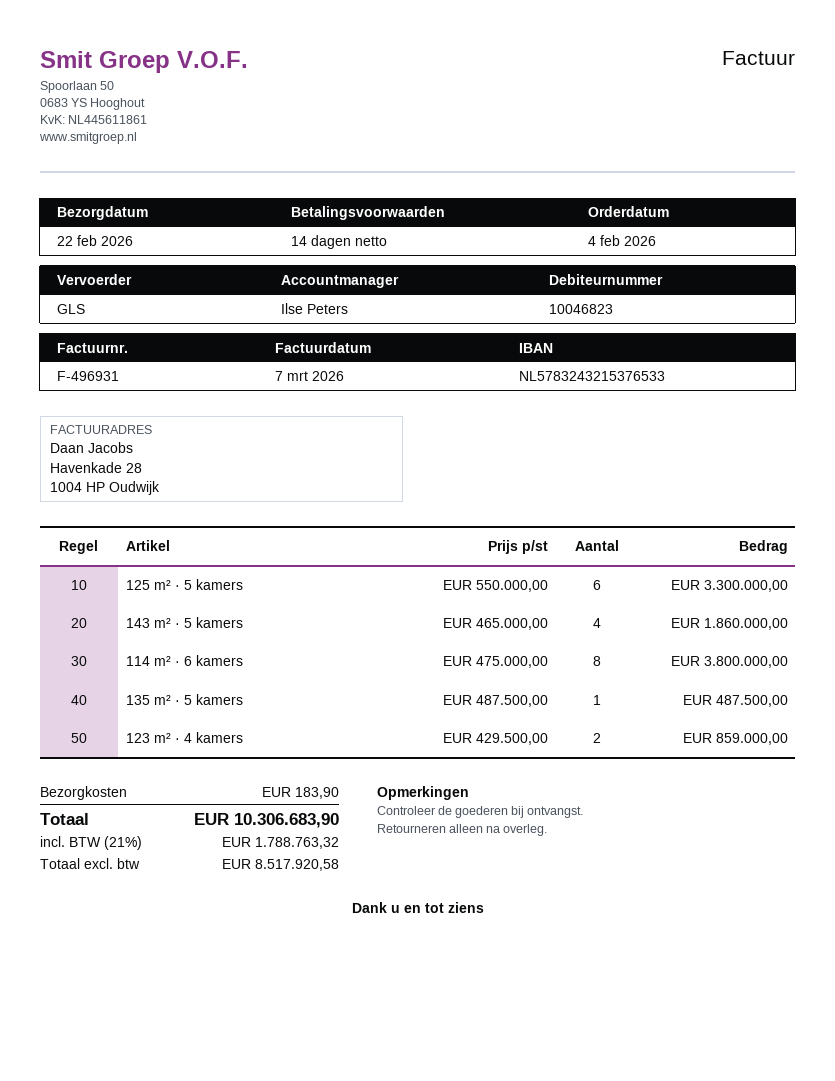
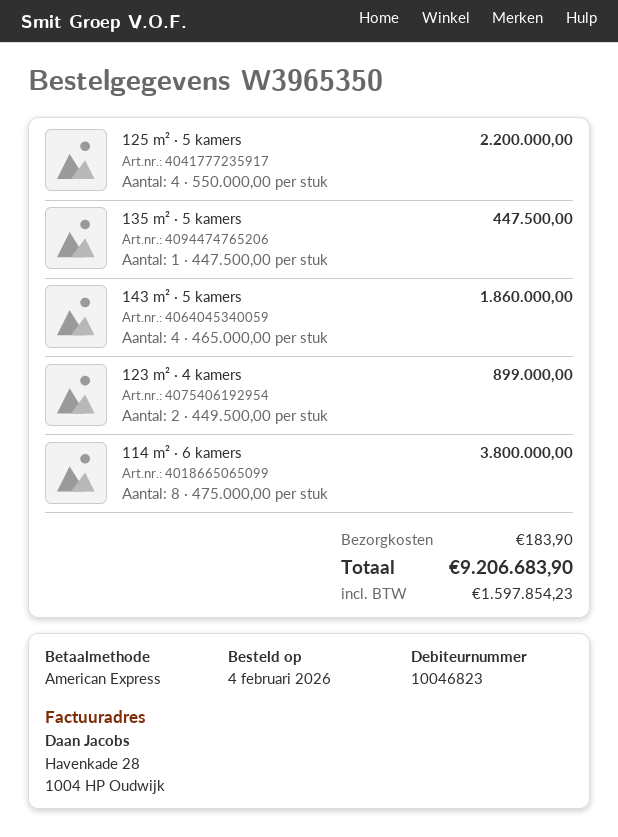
125 m² · 5 kamers: 6 x 550000.00 = 3300000.00 -> 4 x 550000.00 = 2200000.00
135 m² · 5 kamers: 1 x 487500.00 = 487500.00 -> 1 x 447500.00 = 447500.00
123 m² · 4 kamers: 2 x 429500.00 = 859000.00 -> 2 x 449500.00 = 899000.00
tax: 1788763.32 -> 1597854.23
total: 10306683.90 -> 9206683.90

